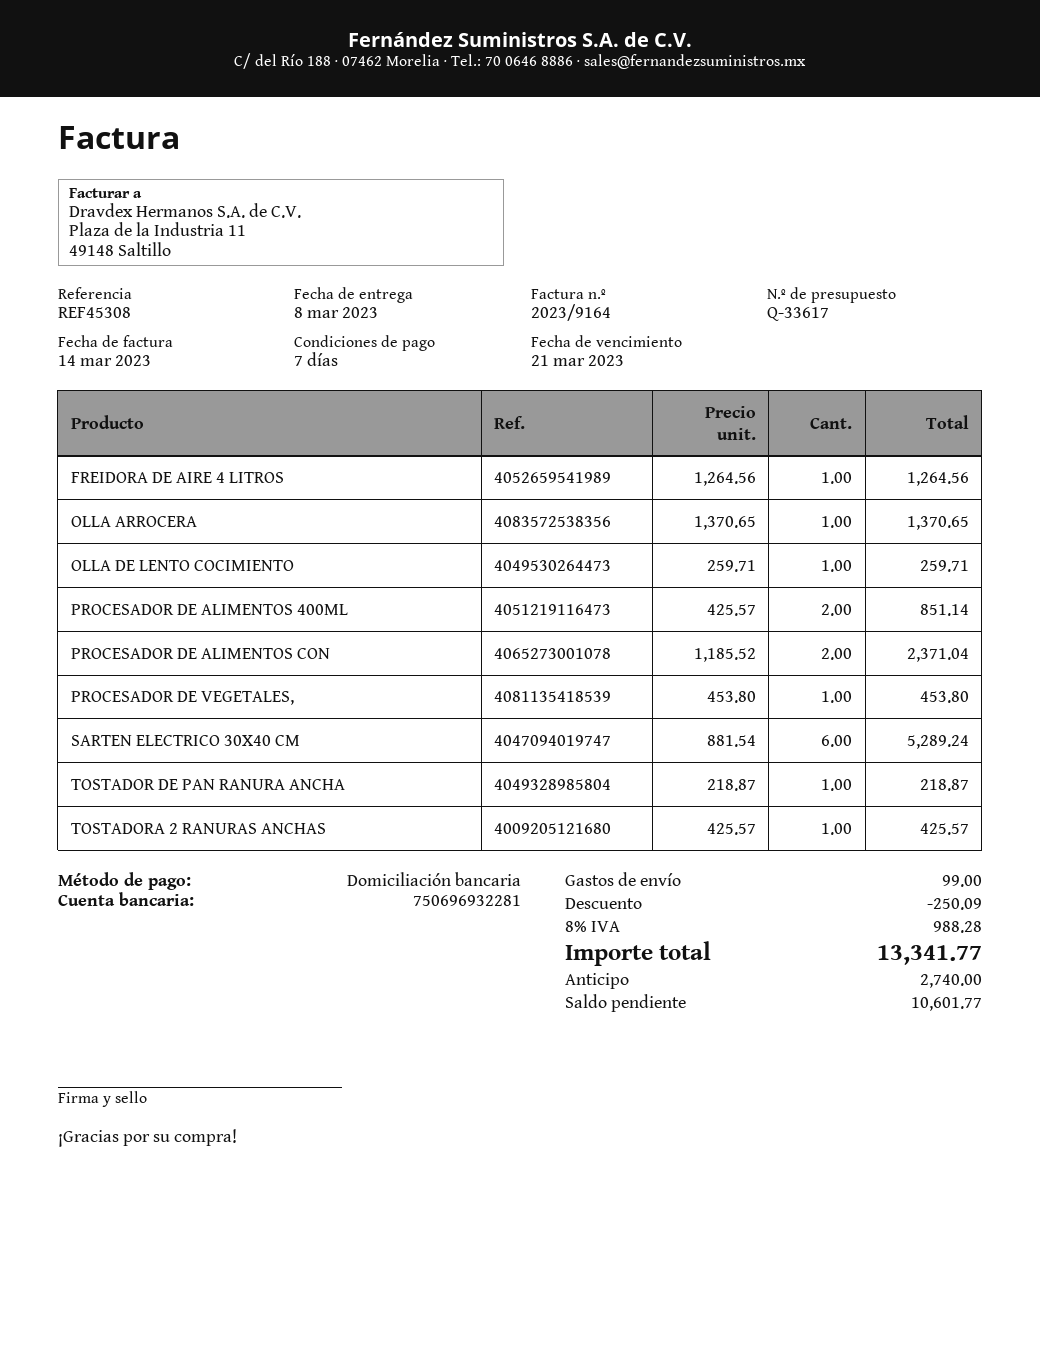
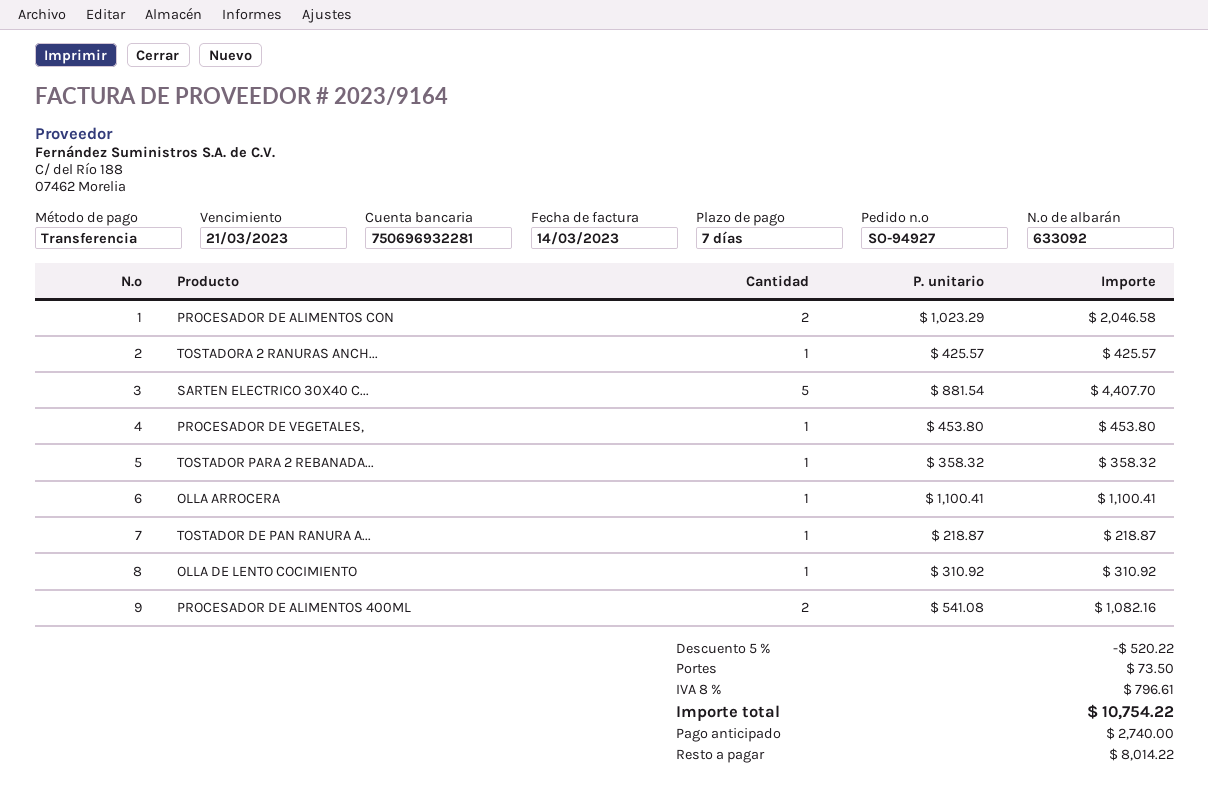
payment method: direct debit -> bank transfer
FREIDORA DE AIRE 4 LITROS: 1 x 1264.56 = 1264.56 -> none
OLLA ARROCERA: 1 x 1370.65 = 1370.65 -> 1 x 1100.41 = 1100.41
OLLA DE LENTO COCIMIENTO: 1 x 259.71 = 259.71 -> 1 x 310.92 = 310.92
PROCESADOR DE ALIMENTOS 400ML: 2 x 425.57 = 851.14 -> 2 x 541.08 = 1082.16
PROCESADOR DE ALIMENTOS CON: 2 x 1185.52 = 2371.04 -> 2 x 1023.29 = 2046.58
SARTEN ELECTRICO 30X40 CM: 6 x 881.54 = 5289.24 -> 5 x 881.54 = 4407.70
TOSTADOR PARA 2 REBANADA...: none -> 1 x 358.32 = 358.32
discount: 250.09 -> 520.22
shipping: 99.00 -> 73.50
tax: 8% = 988.28 -> 8% = 796.61
total: 13341.77 -> 10754.22
balance: 10601.77 -> 8014.22

